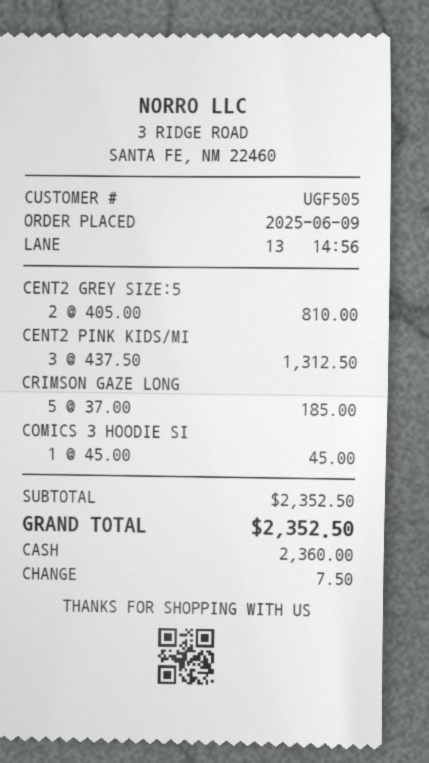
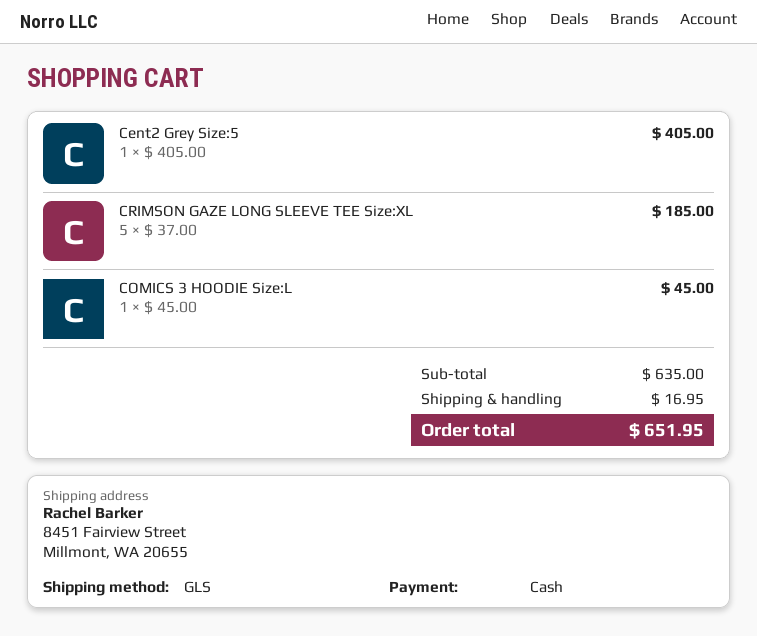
CENT2 GREY SIZE:5: 2 x 405.00 = 810.00 -> 1 x 405.00 = 405.00
CENT2 PINK KIDS/MI: 3 x 437.50 = 1312.50 -> none
subtotal: 2352.50 -> 635.00
shipping: none -> 16.95
total: 2352.50 -> 651.95

